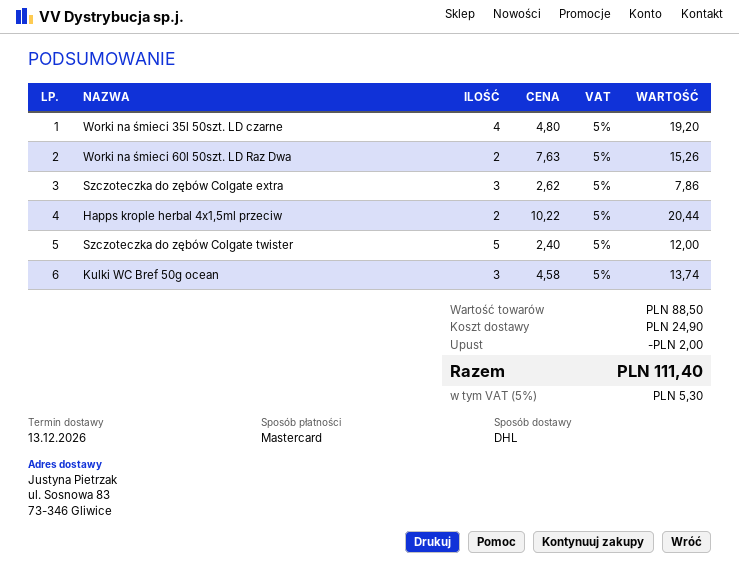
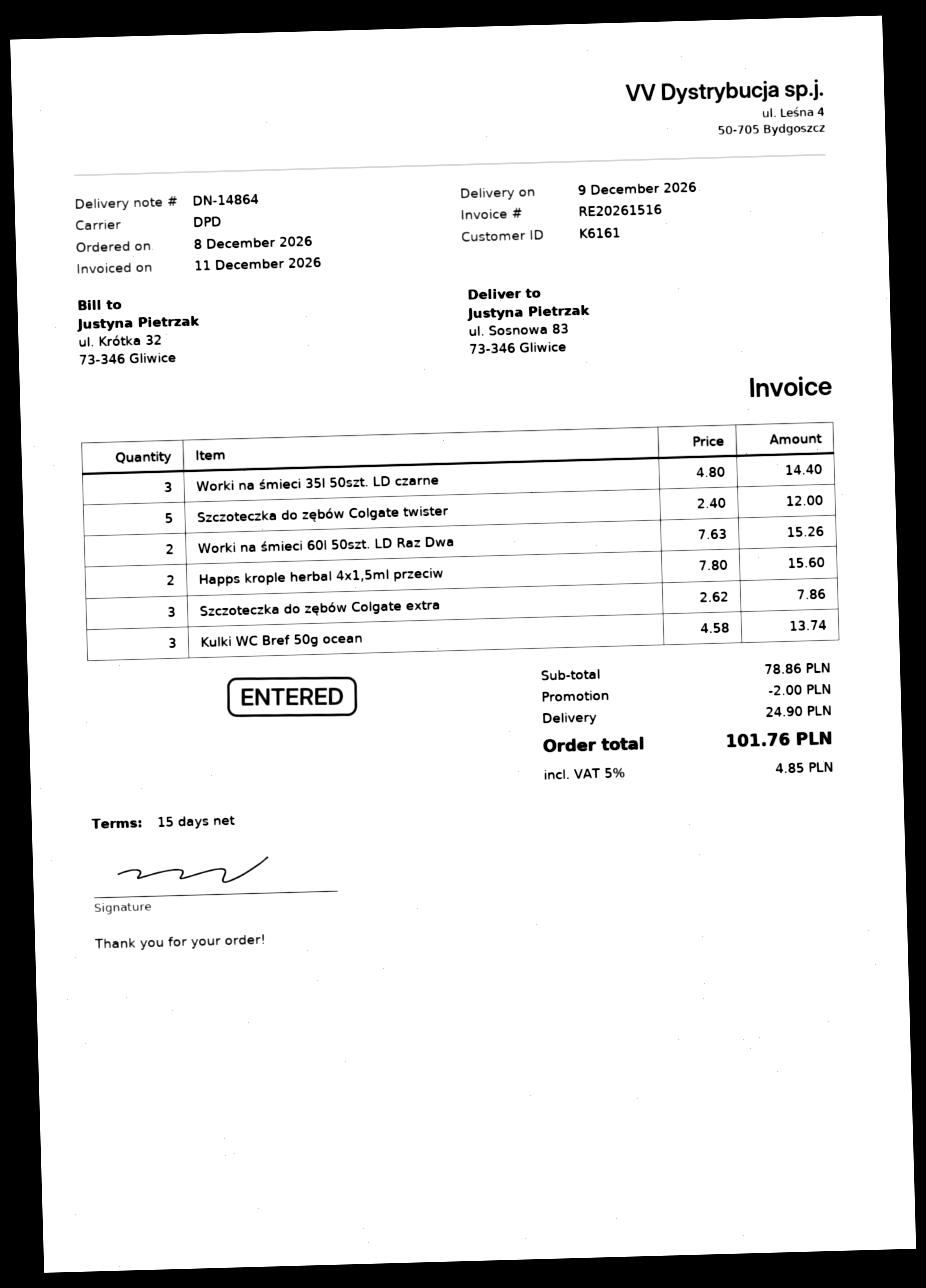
delivery date: 2026-12-13 -> 2026-12-09
shipping method: DHL -> DPD
Worki na śmieci 35l 50szt. LD czarne: 4 x 4.80 = 19.20 -> 3 x 4.80 = 14.40
Happs krople herbal 4x1,5ml przeciw: 2 x 10.22 = 20.44 -> 2 x 7.80 = 15.60
subtotal: 88.50 -> 78.86
tax: 5% = 5.30 -> 5% = 4.85
total: 111.40 -> 101.76

